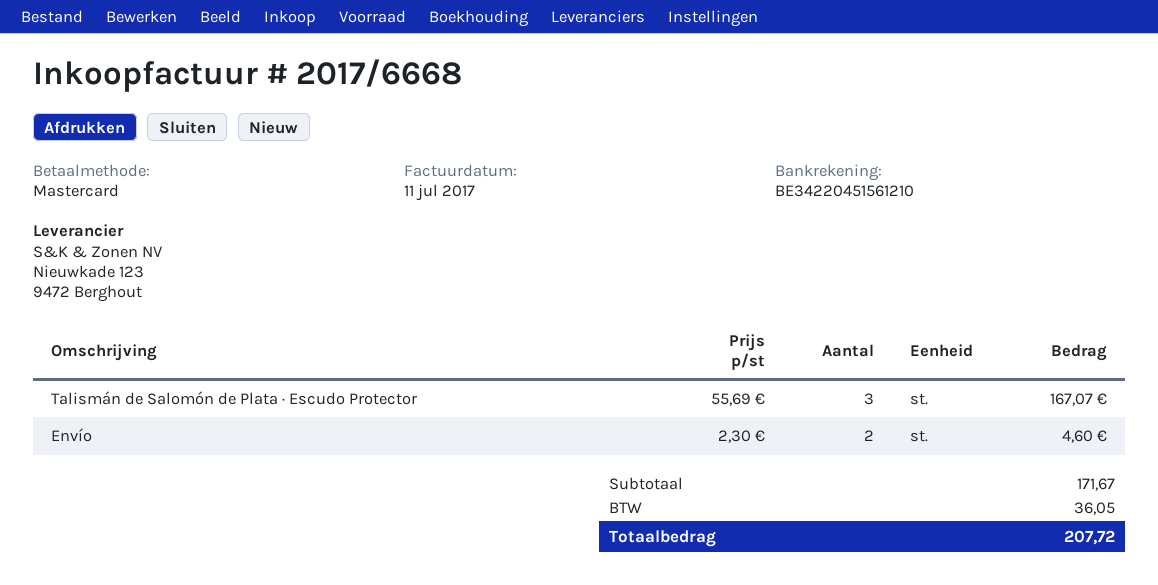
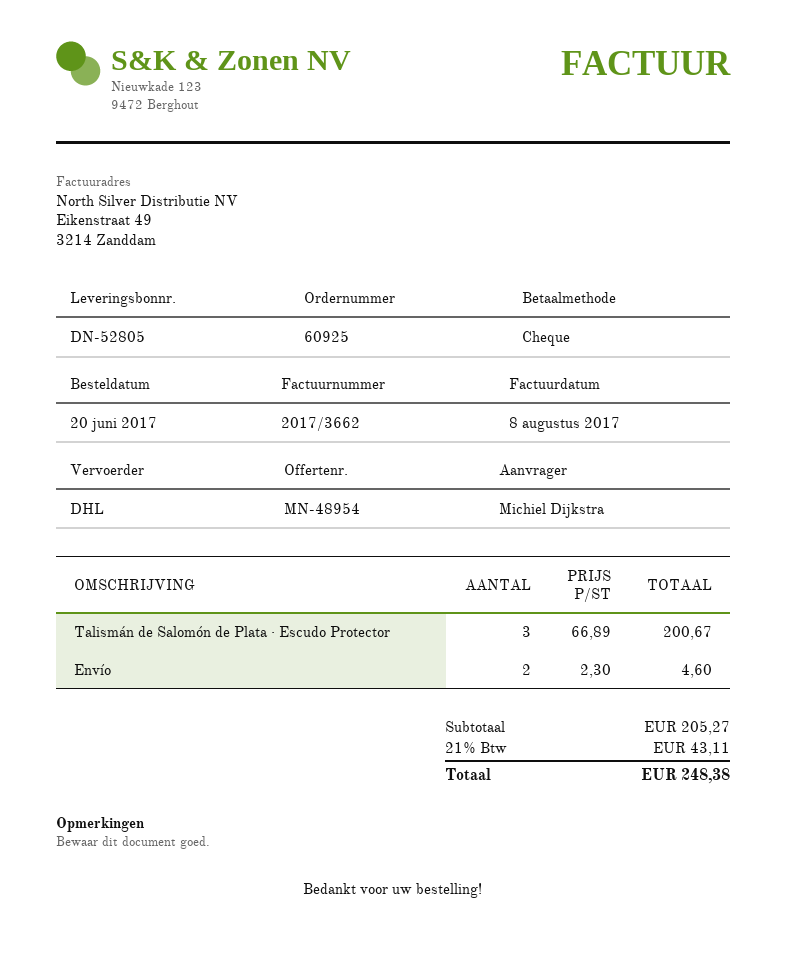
invoice number: 2017/6668 -> 2017/3662
invoice date: 2017-07-11 -> 2017-08-08
payment method: Mastercard -> cheque
Talismán de Salomón de Plata · Escudo Protector: 3 x 55.69 = 167.07 -> 3 x 66.89 = 200.67
subtotal: 171.67 -> 205.27
tax: 36.05 -> 43.11
total: 207.72 -> 248.38

